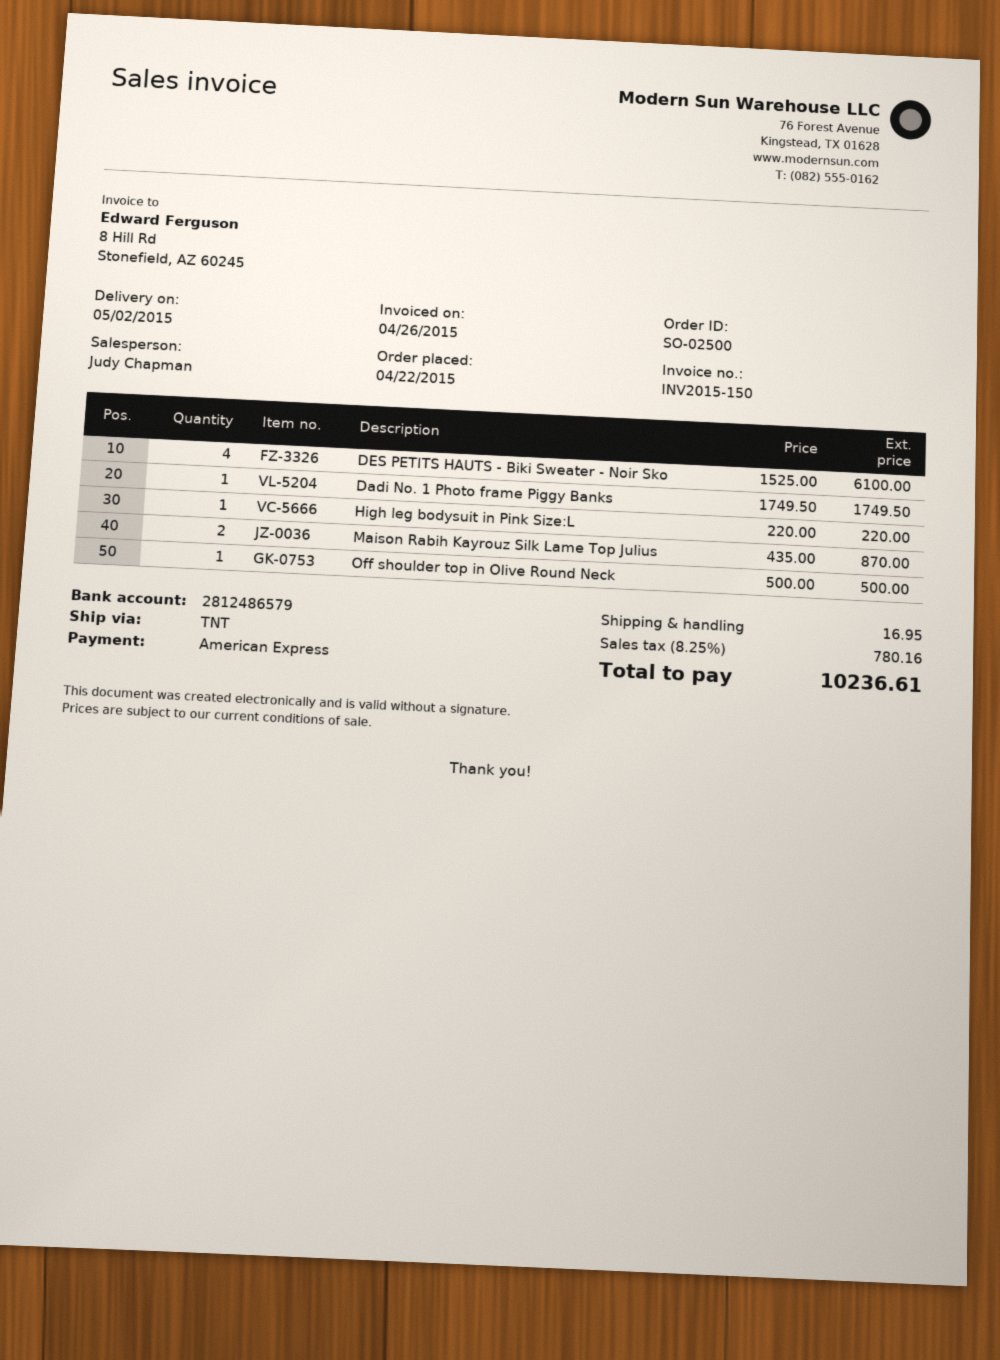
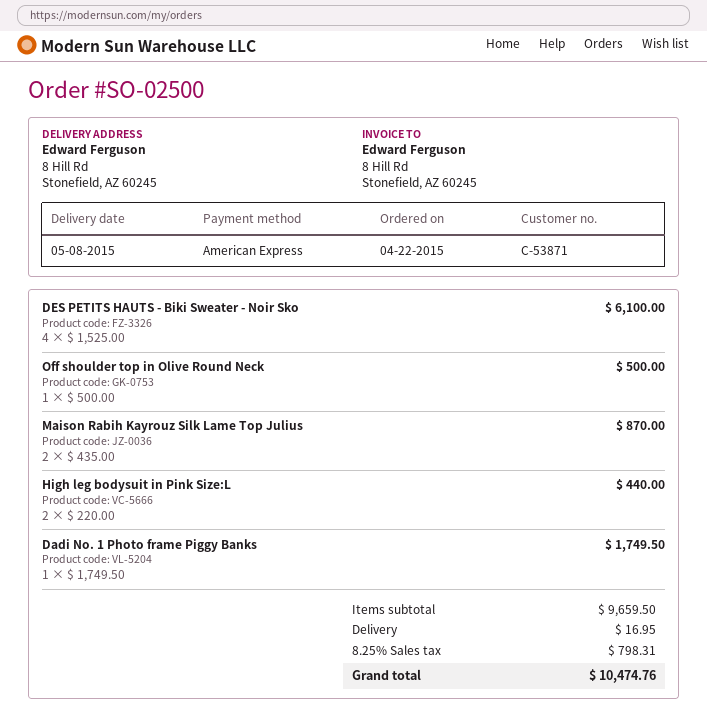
delivery date: 2015-05-02 -> 2015-05-08
High leg bodysuit in Pink Size:L: 1 x 220.00 = 220.00 -> 2 x 220.00 = 440.00
tax: 8.25% = 780.16 -> 8.25% = 798.31
total: 10236.61 -> 10474.76

